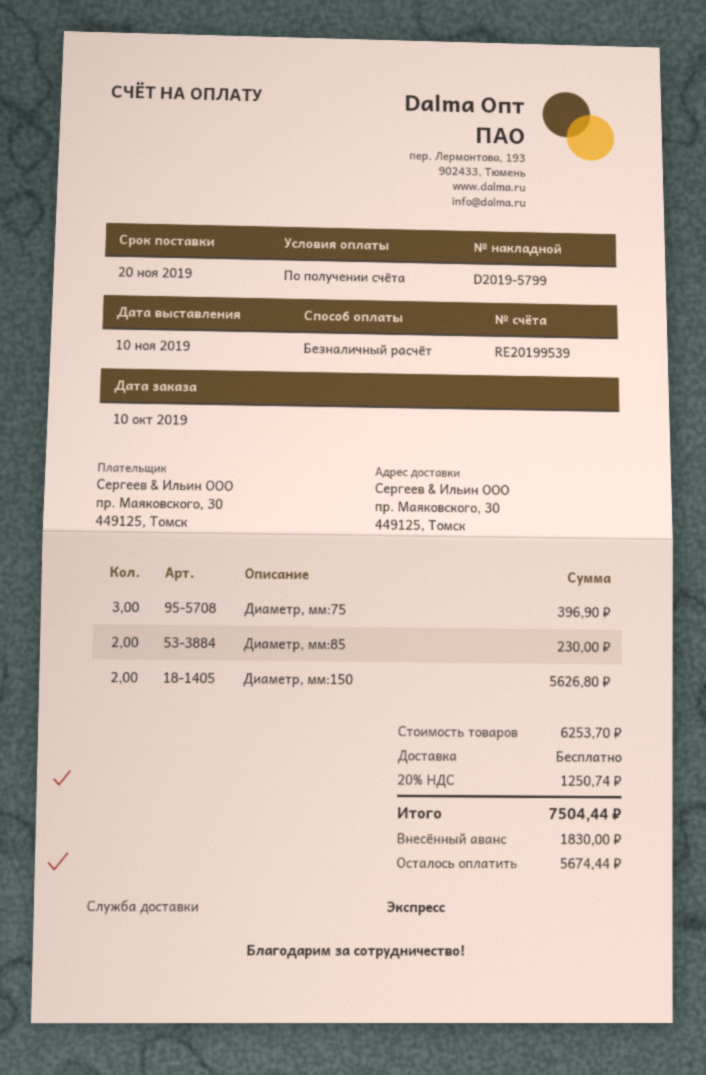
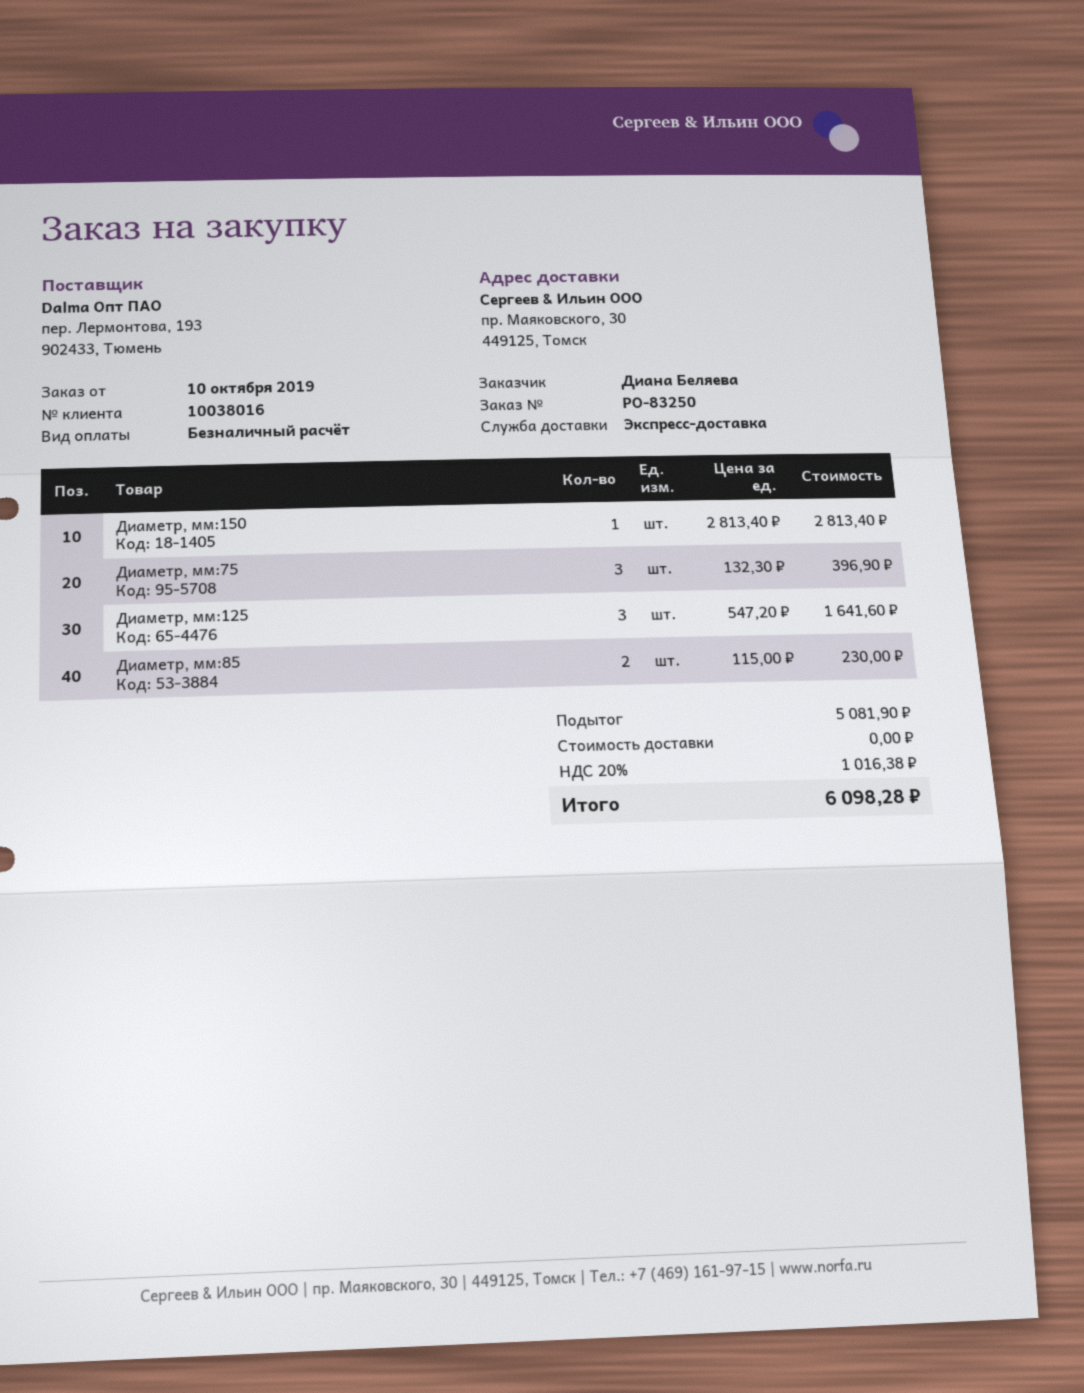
Диаметр, мм:150: 2 for 5626.80 -> 1 for 2813.40
Диаметр, мм:125: none -> 3 for 1641.60
subtotal: 6253.70 -> 5081.90
tax: 20% = 1250.74 -> 20% = 1016.38
total: 7504.44 -> 6098.28

